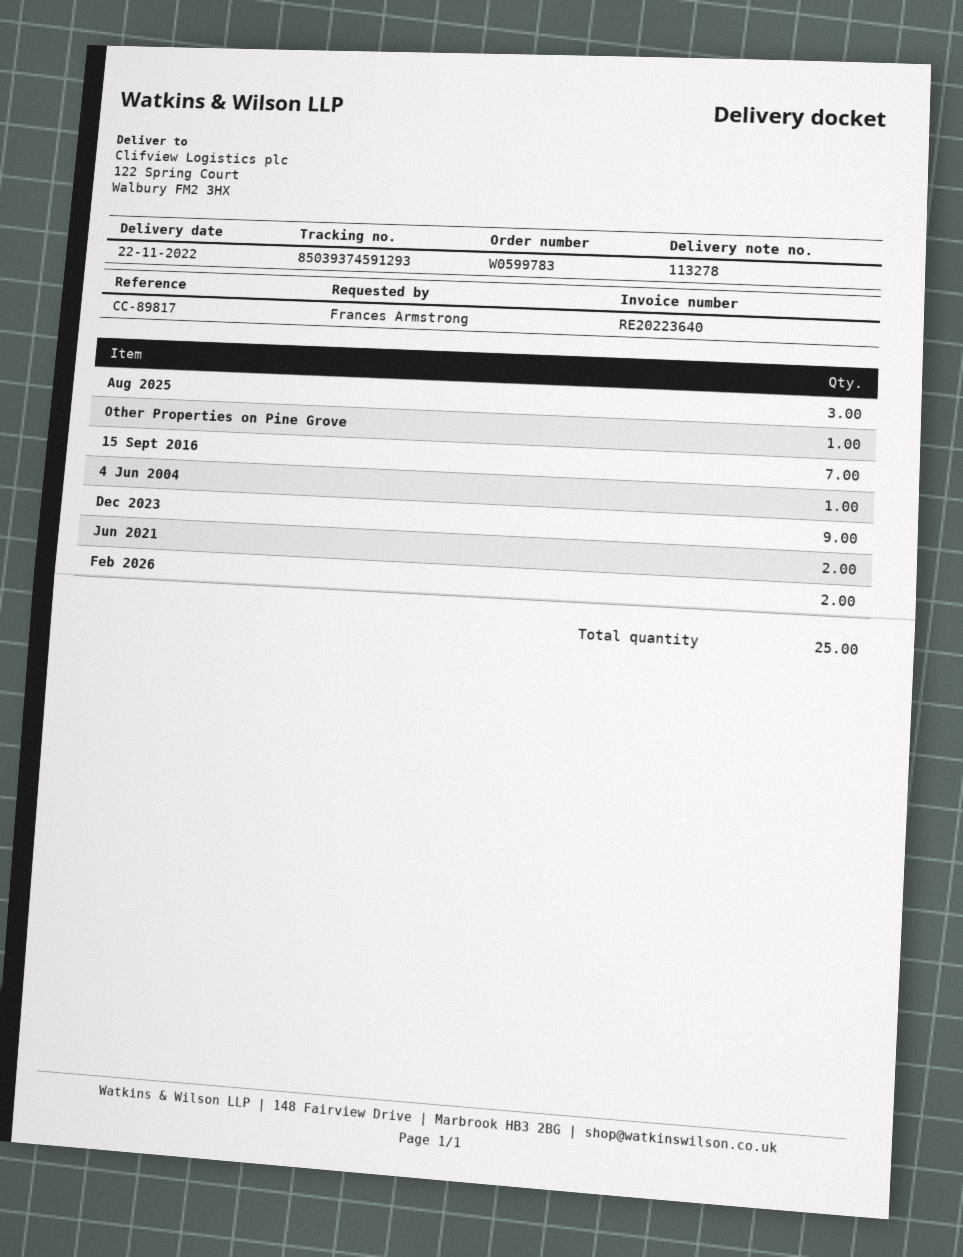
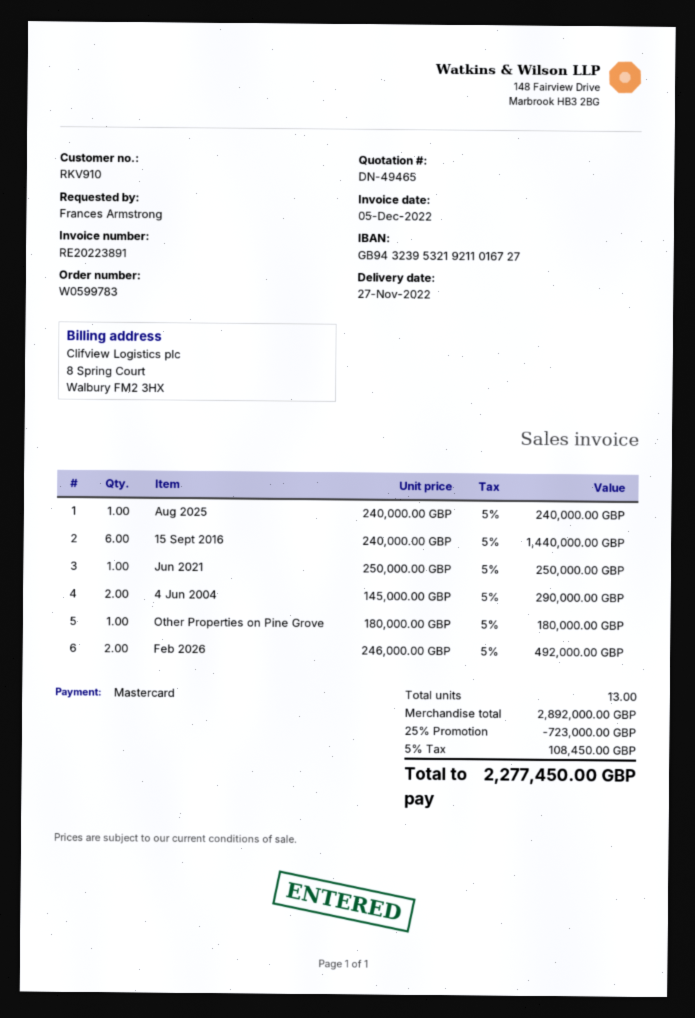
delivery date: 2022-11-22 -> 2022-11-27
invoice number: RE20223640 -> RE20223891
Aug 2025: 3 -> 1
15 Sept 2016: 7 -> 6
4 Jun 2004: 1 -> 2
Dec 2023: 9 -> none
Jun 2021: 2 -> 1
total quantity: 25 -> 13

